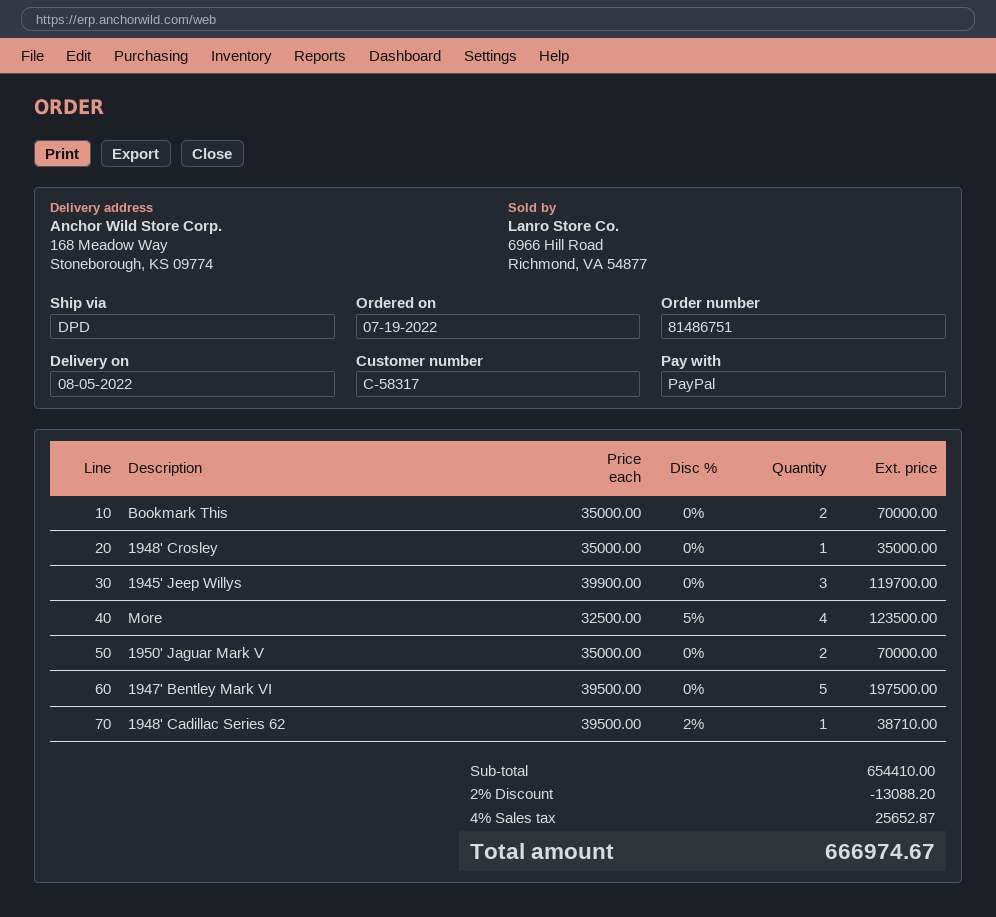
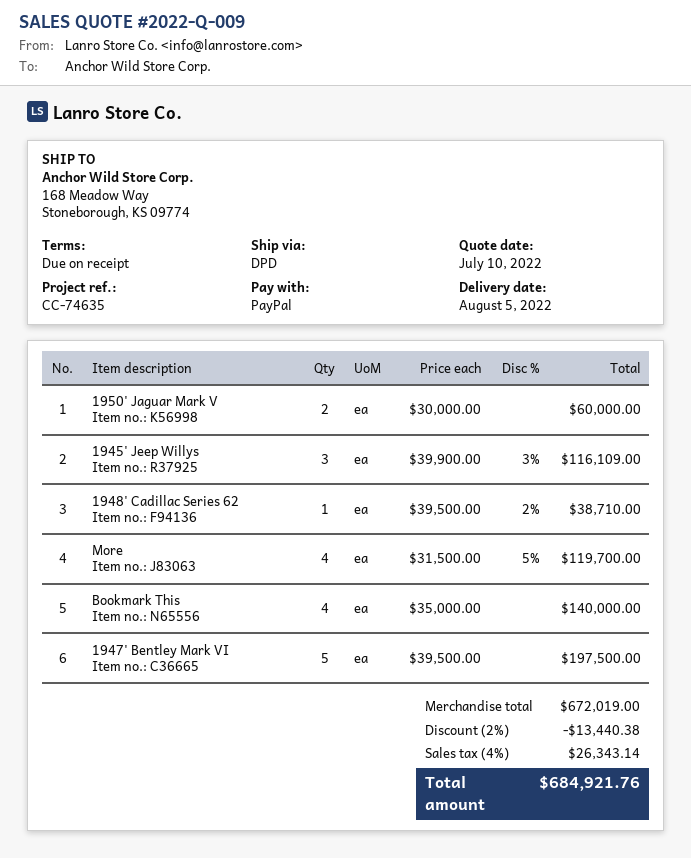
Bookmark This: 2 x 35000.00 = 70000.00 -> 4 x 35000.00 = 140000.00
1948' Crosley: 1 x 35000.00 = 35000.00 -> none
1945' Jeep Willys: 3 x 39900.00 = 119700.00 -> 3 x 39900.00 - 3% = 116109.00
More: 4 x 32500.00 - 5% = 123500.00 -> 4 x 31500.00 - 5% = 119700.00
1950' Jaguar Mark V: 2 x 35000.00 = 70000.00 -> 2 x 30000.00 = 60000.00
subtotal: 654410.00 -> 672019.00
discount: 2% = 13088.20 -> 2% = 13440.38
tax: 4% = 25652.87 -> 4% = 26343.14
total: 666974.67 -> 684921.76

